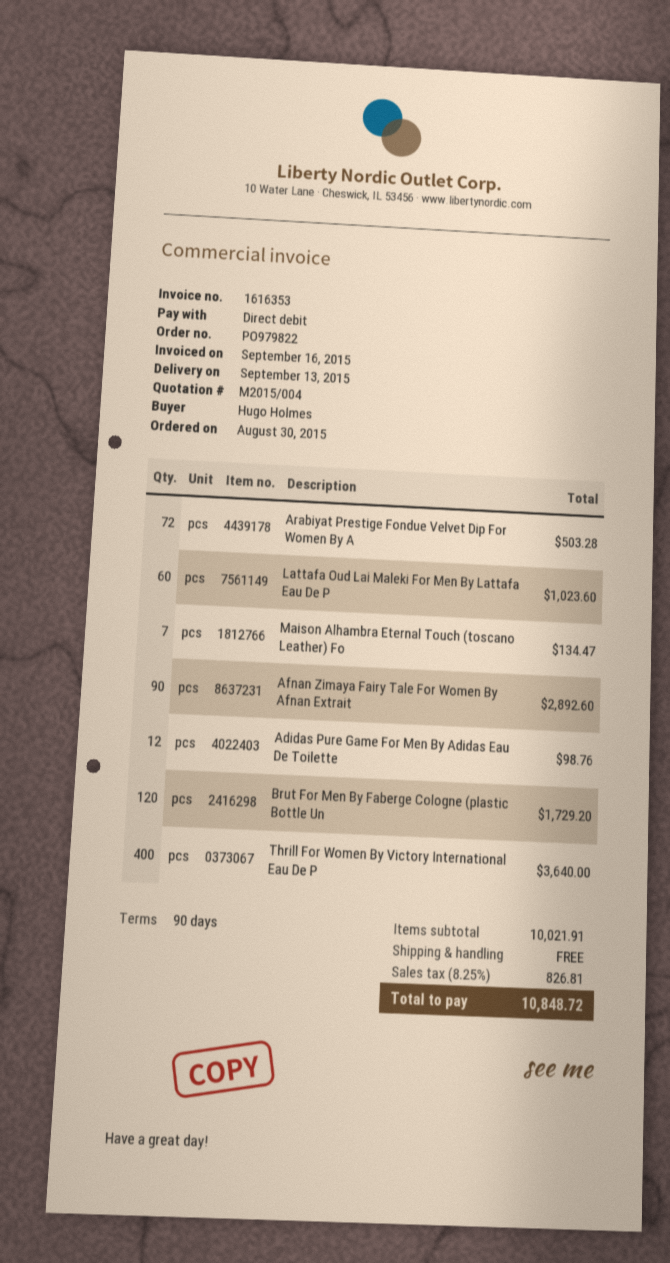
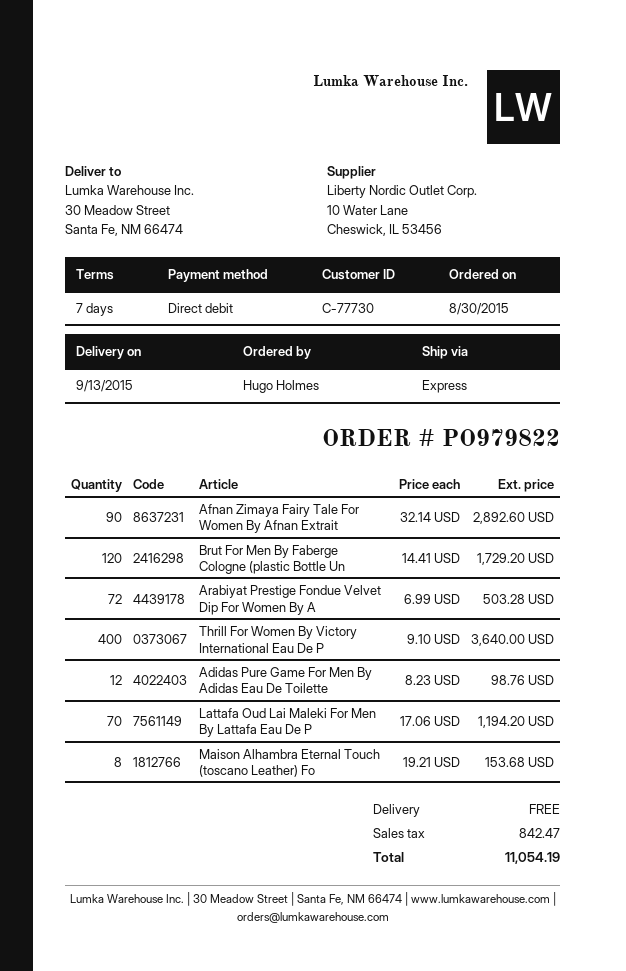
payment terms: 90 days -> 7 days
Lattafa Oud Lai Maleki For Men By Lattafa Eau De P: 60 for 1023.60 -> 70 for 1194.20
Maison Alhambra Eternal Touch (toscano Leather) Fo: 7 for 134.47 -> 8 for 153.68
tax: 826.81 -> 842.47
total: 10848.72 -> 11054.19

